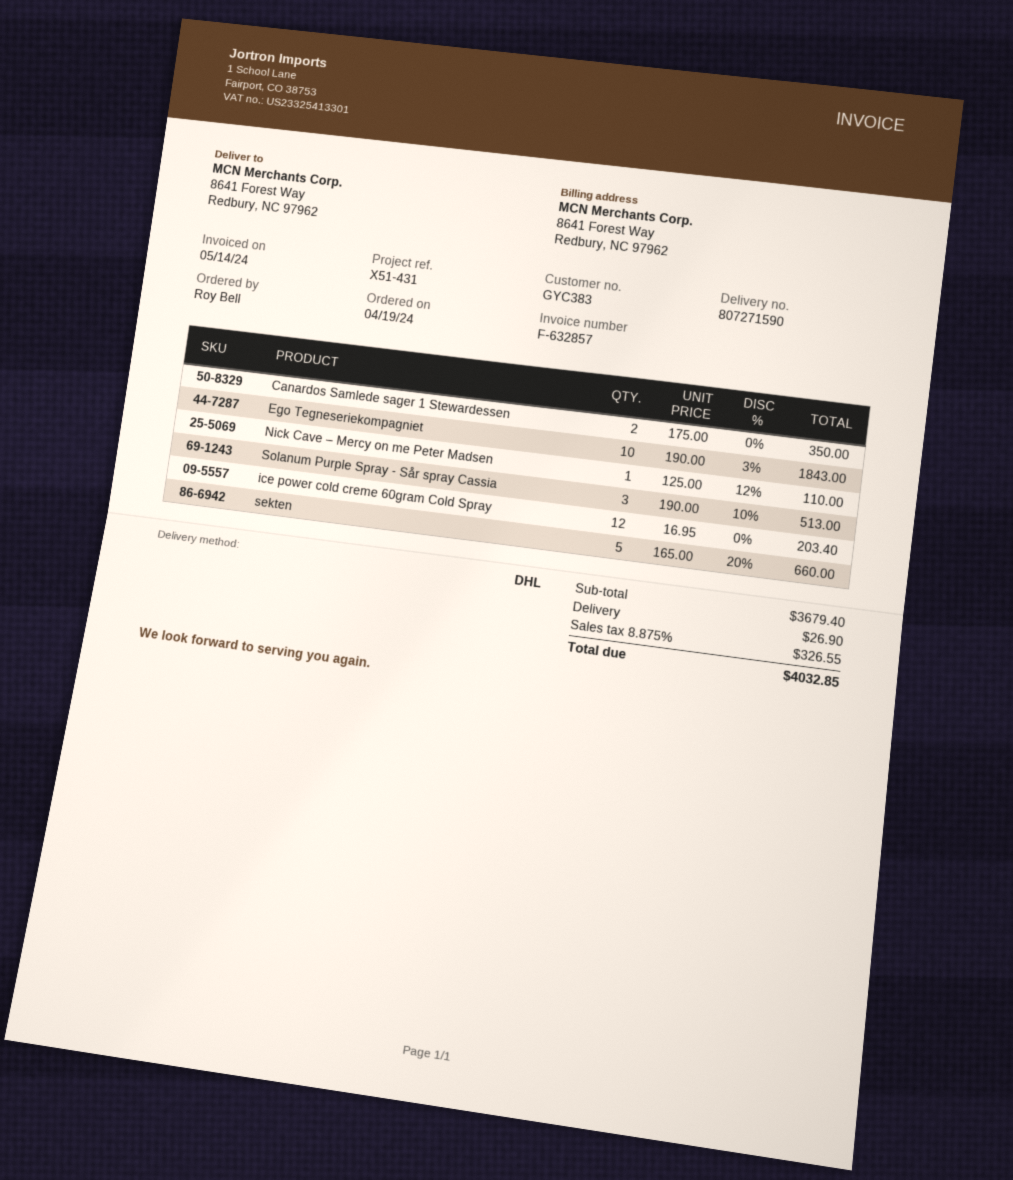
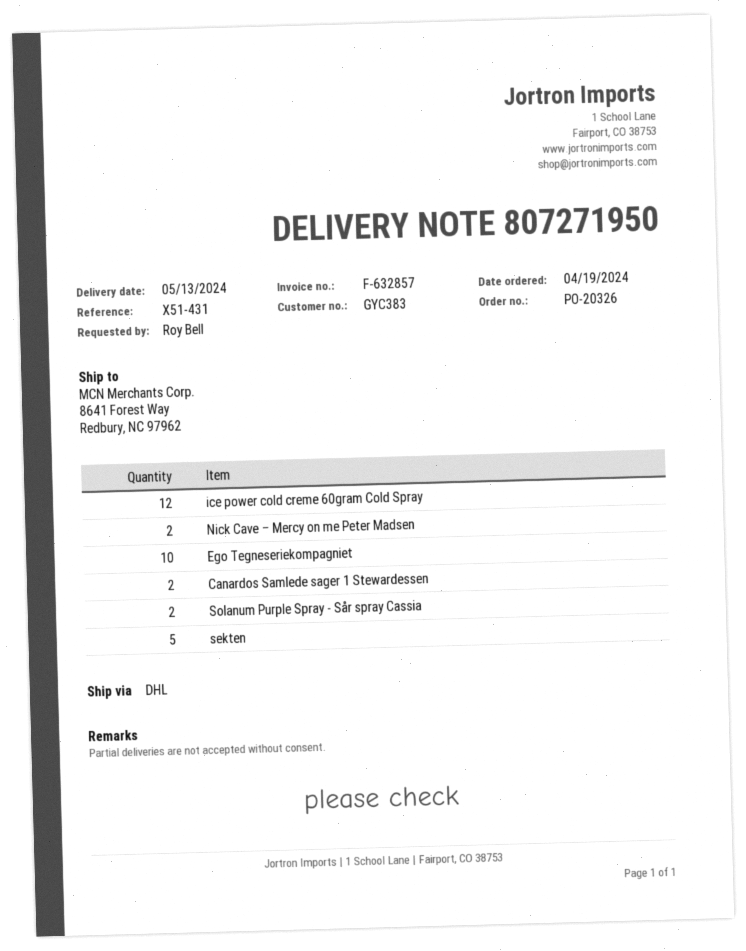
delivery note number: 807271590 -> 807271950
Nick Cave – Mercy on me Peter Madsen: 1 -> 2
Solanum Purple Spray - Sår spray Cassia: 3 -> 2

